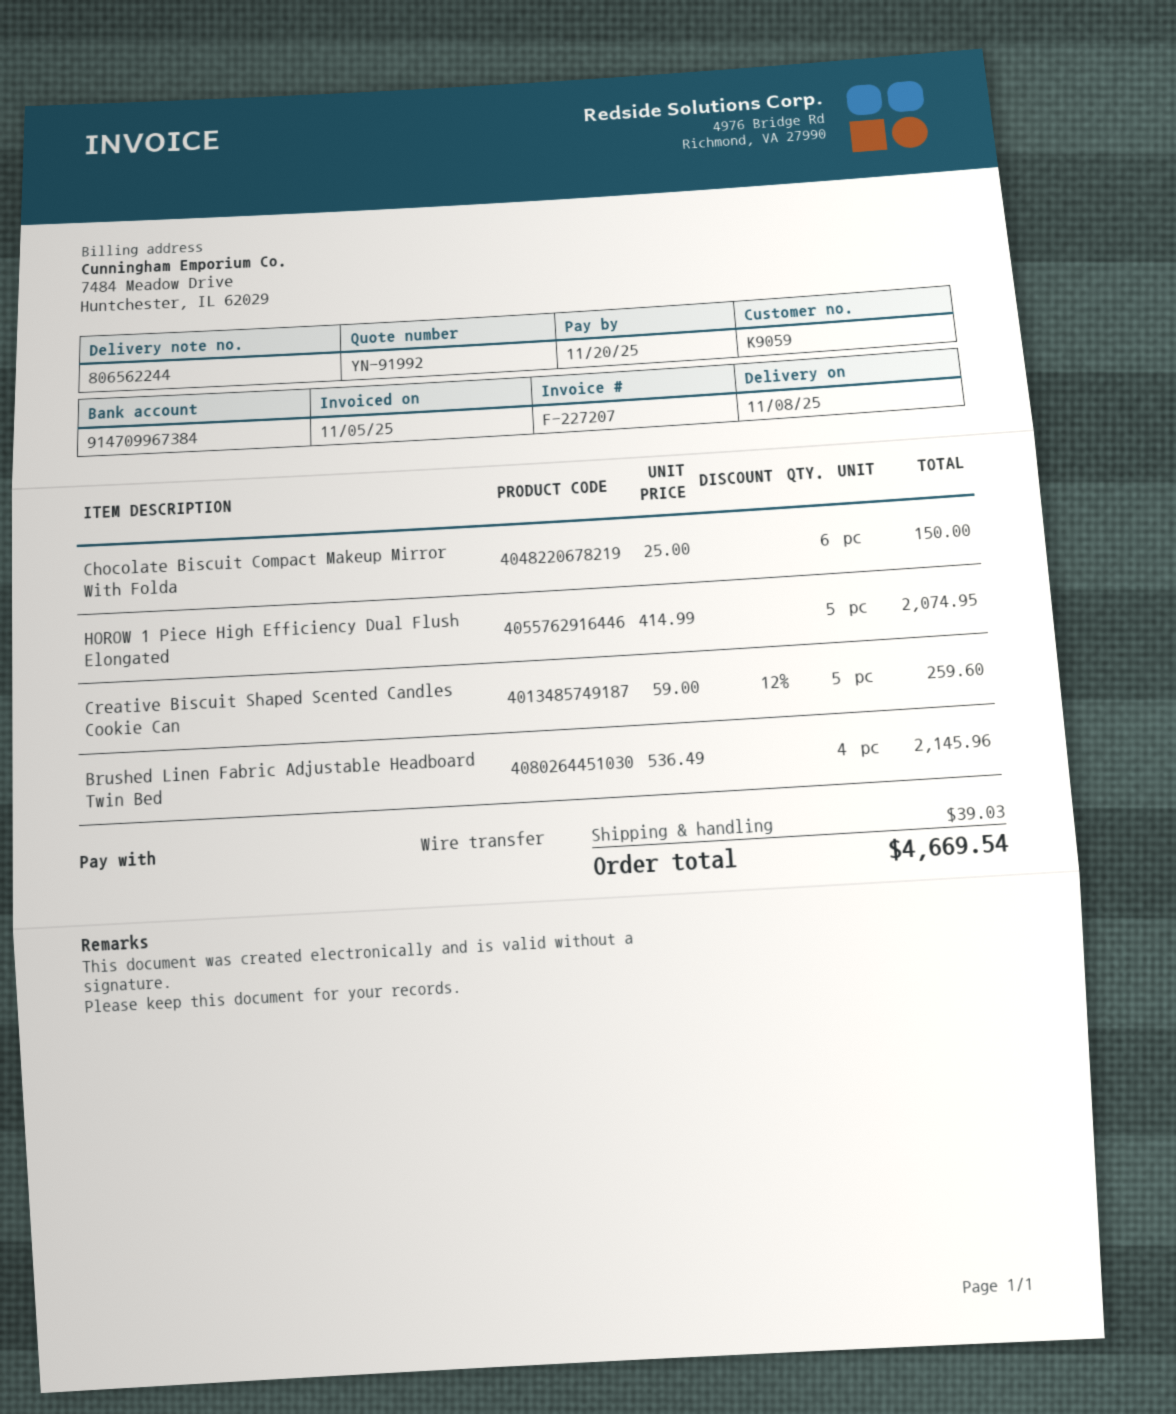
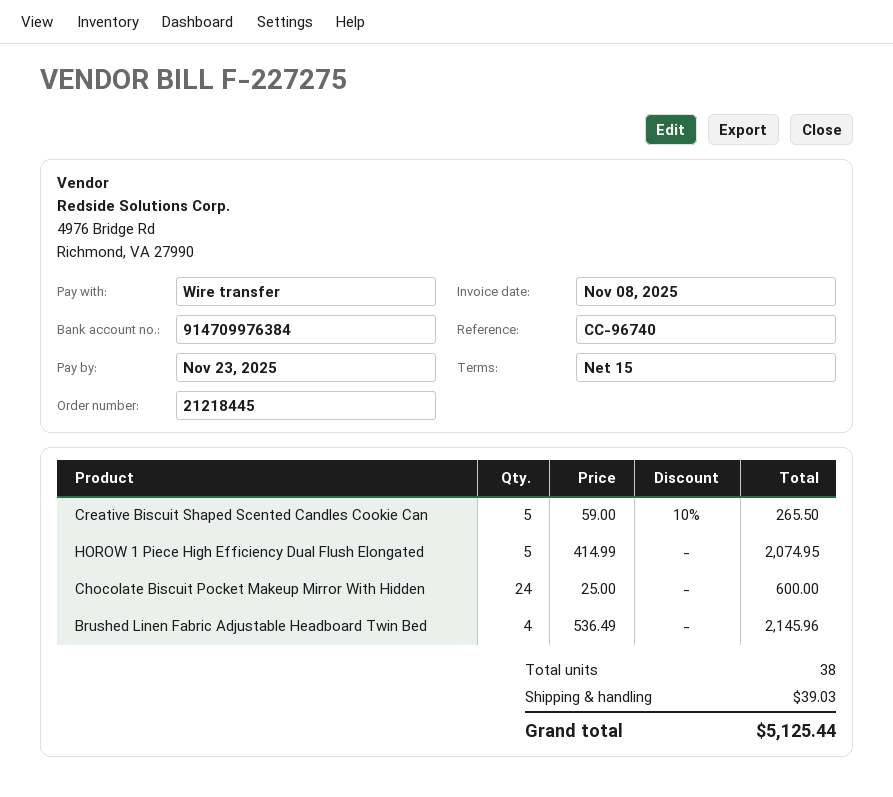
invoice number: F-227207 -> F-227275
invoice date: 2025-11-05 -> 2025-11-08
due date: 2025-11-20 -> 2025-11-23
bank account: 914709967384 -> 914709976384
Chocolate Biscuit Compact Makeup Mirror With Folda: 6 x 25.00 = 150.00 -> none
Creative Biscuit Shaped Scented Candles Cookie Can: 5 x 59.00 - 12% = 259.60 -> 5 x 59.00 - 10% = 265.50
Chocolate Biscuit Pocket Makeup Mirror With Hidden: none -> 24 x 25.00 = 600.00
total: 4669.54 -> 5125.44

